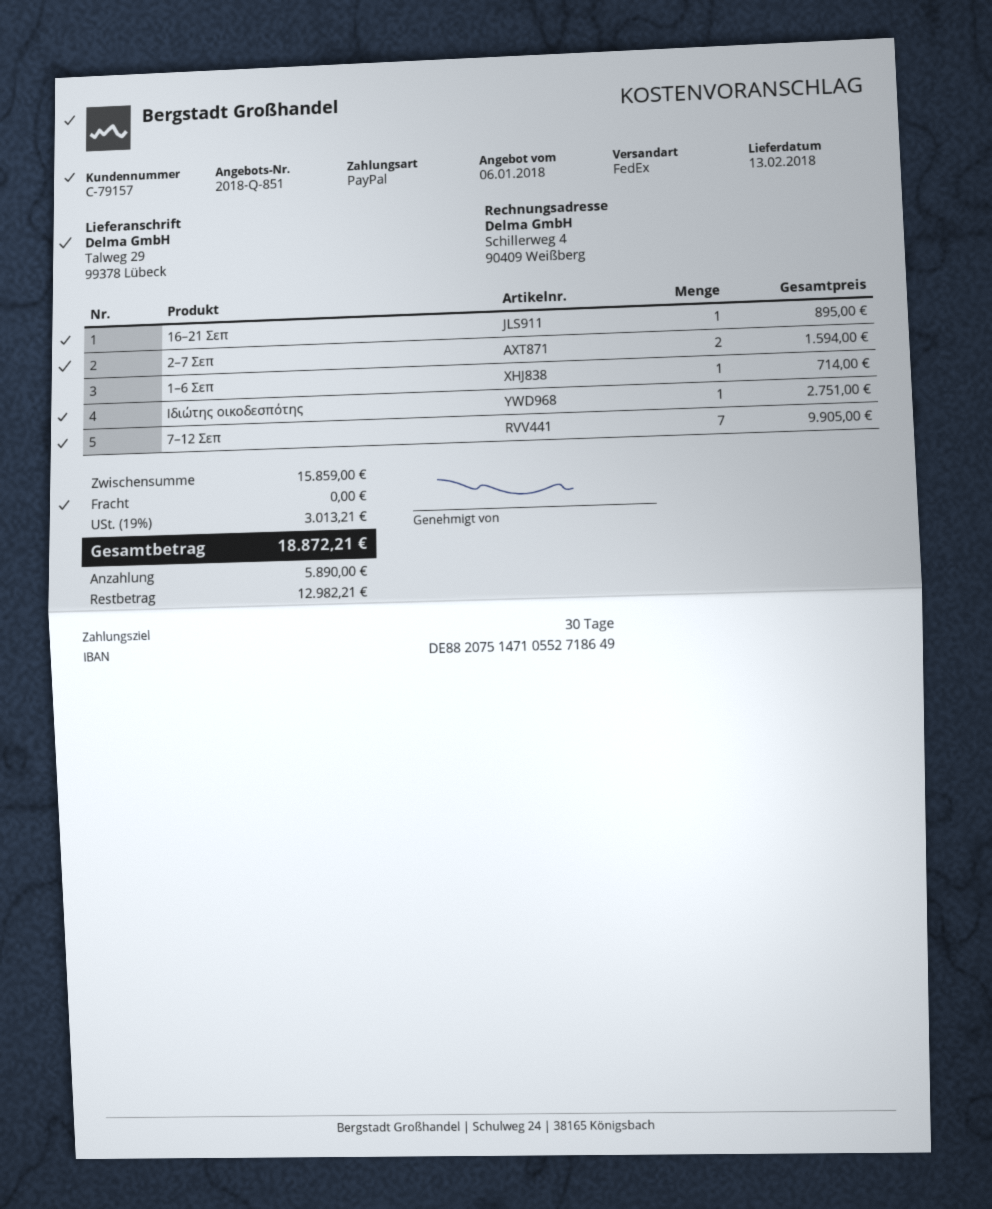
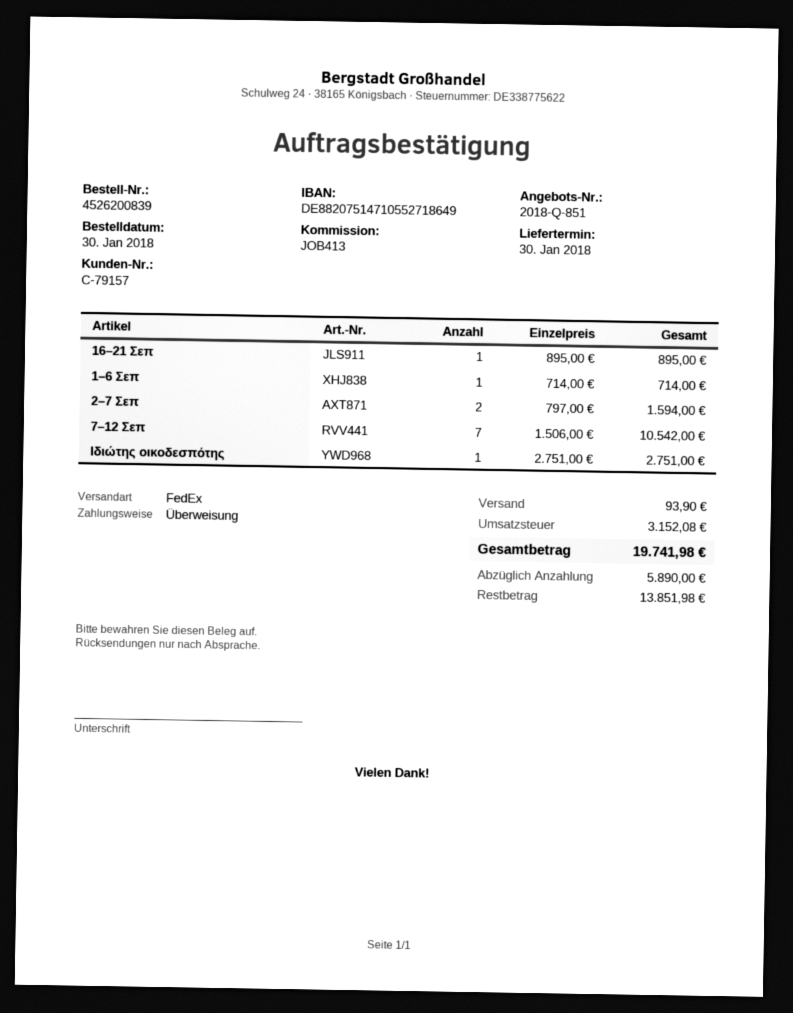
delivery date: 2018-02-13 -> 2018-01-30
payment method: PayPal -> bank transfer
7–12 Σεπ: 7 for 9905.00 -> 7 for 10542.00
shipping: 0.00 -> 93.90
tax: 3013.21 -> 3152.08
total: 18872.21 -> 19741.98
balance: 12982.21 -> 13851.98

